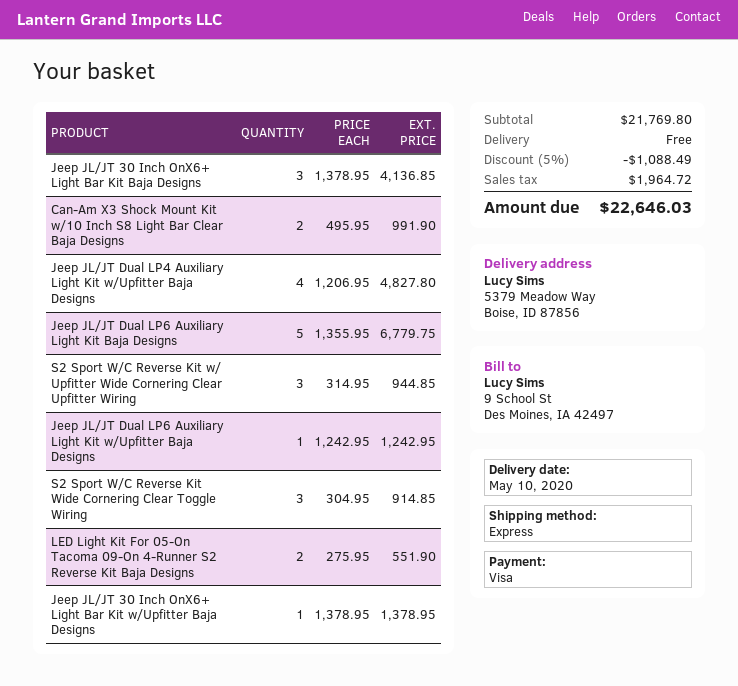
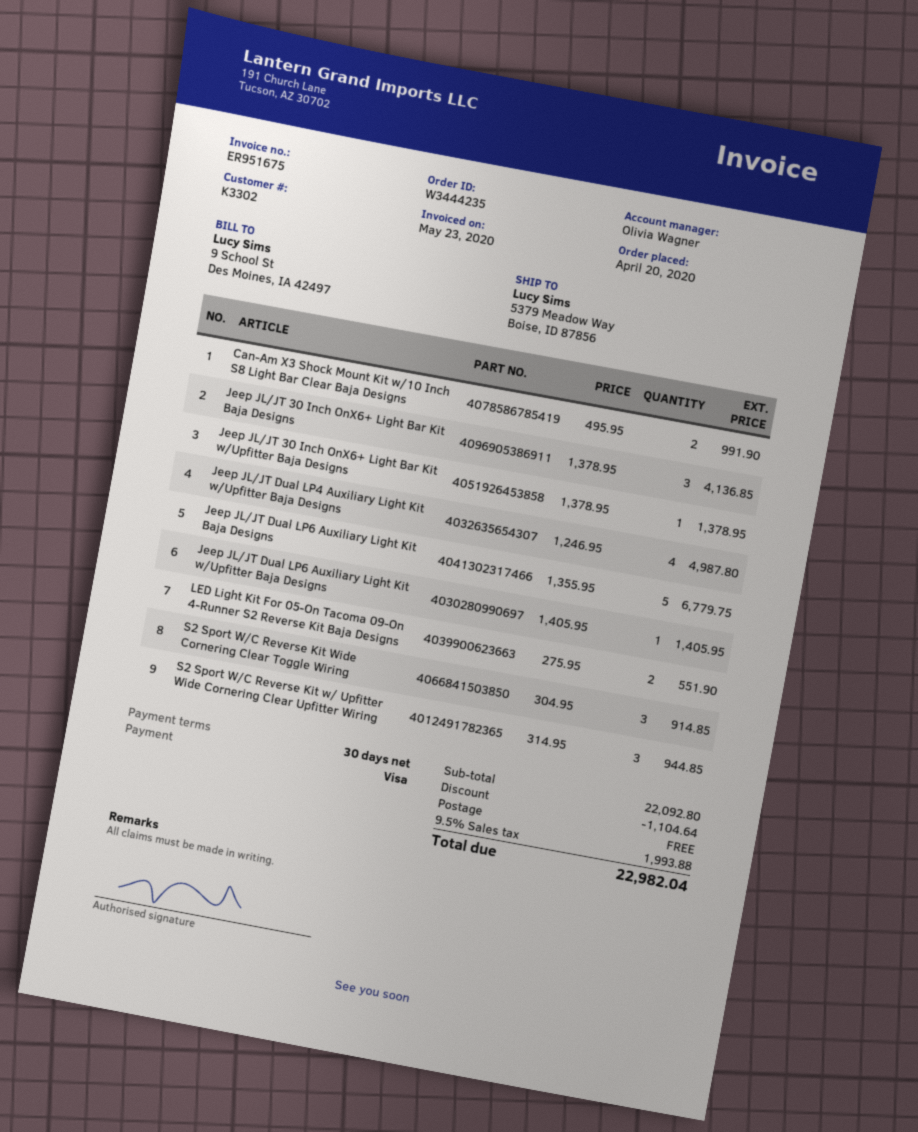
Jeep JL/JT Dual LP4 Auxiliary Light Kit w/Upfitter Baja Designs: 4 x 1206.95 = 4827.80 -> 4 x 1246.95 = 4987.80
Jeep JL/JT Dual LP6 Auxiliary Light Kit w/Upfitter Baja Designs: 1 x 1242.95 = 1242.95 -> 1 x 1405.95 = 1405.95
subtotal: 21769.80 -> 22092.80
discount: 1088.49 -> 1104.64
tax: 1964.72 -> 1993.88
total: 22646.03 -> 22982.04

